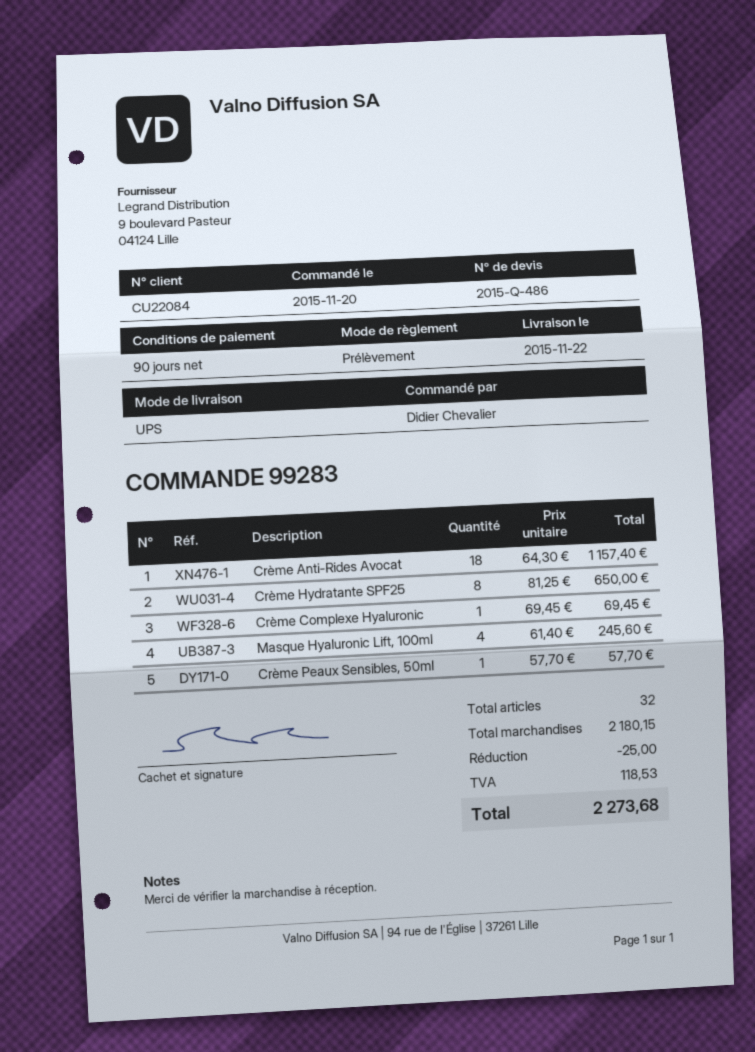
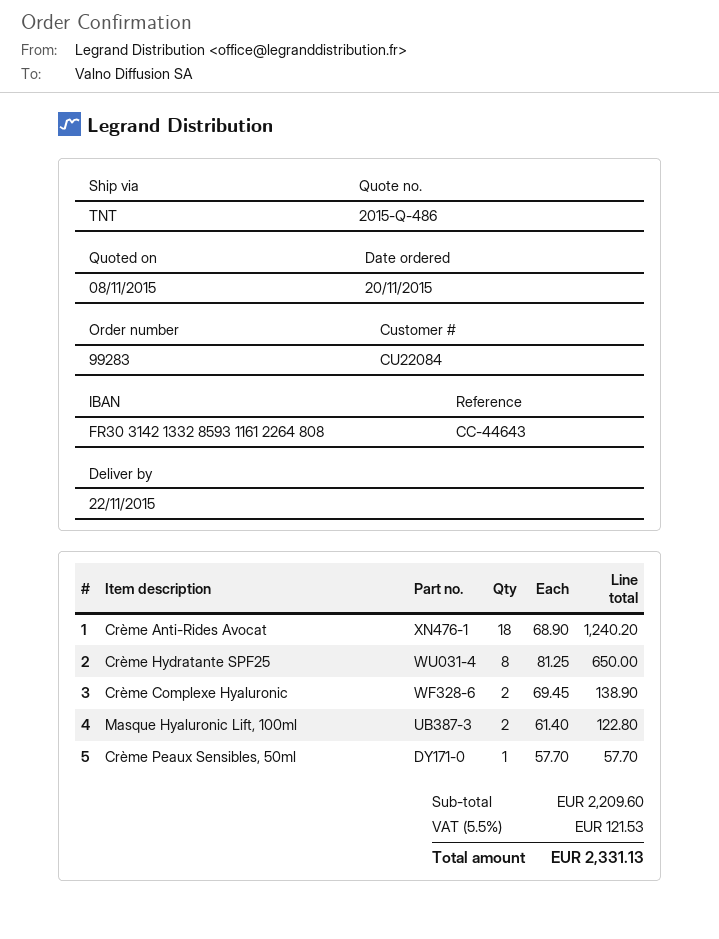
shipping method: UPS -> TNT
Crème Anti-Rides Avocat: 18 x 64.30 = 1157.40 -> 18 x 68.90 = 1240.20
Crème Complexe Hyaluronic: 1 x 69.45 = 69.45 -> 2 x 69.45 = 138.90
Masque Hyaluronic Lift, 100ml: 4 x 61.40 = 245.60 -> 2 x 61.40 = 122.80
subtotal: 2180.15 -> 2209.60
discount: 25.00 -> none
tax: 118.53 -> 121.53
total: 2273.68 -> 2331.13

